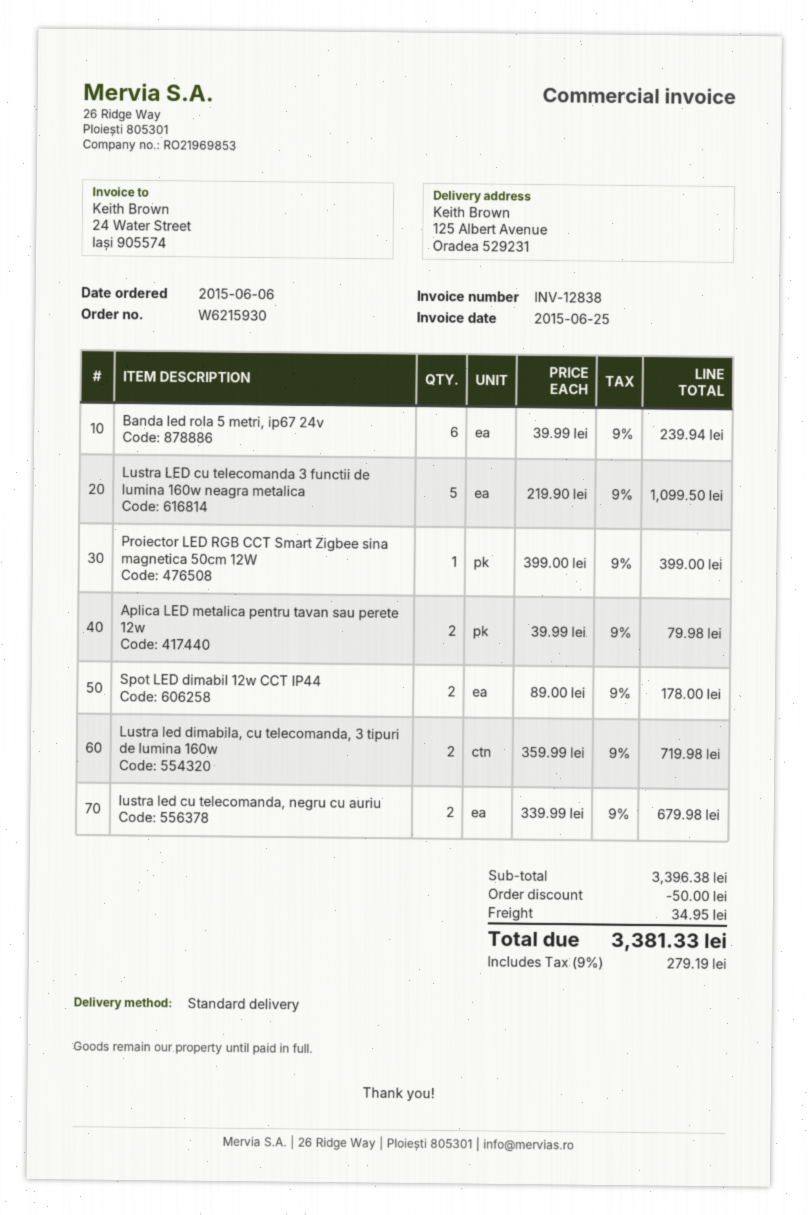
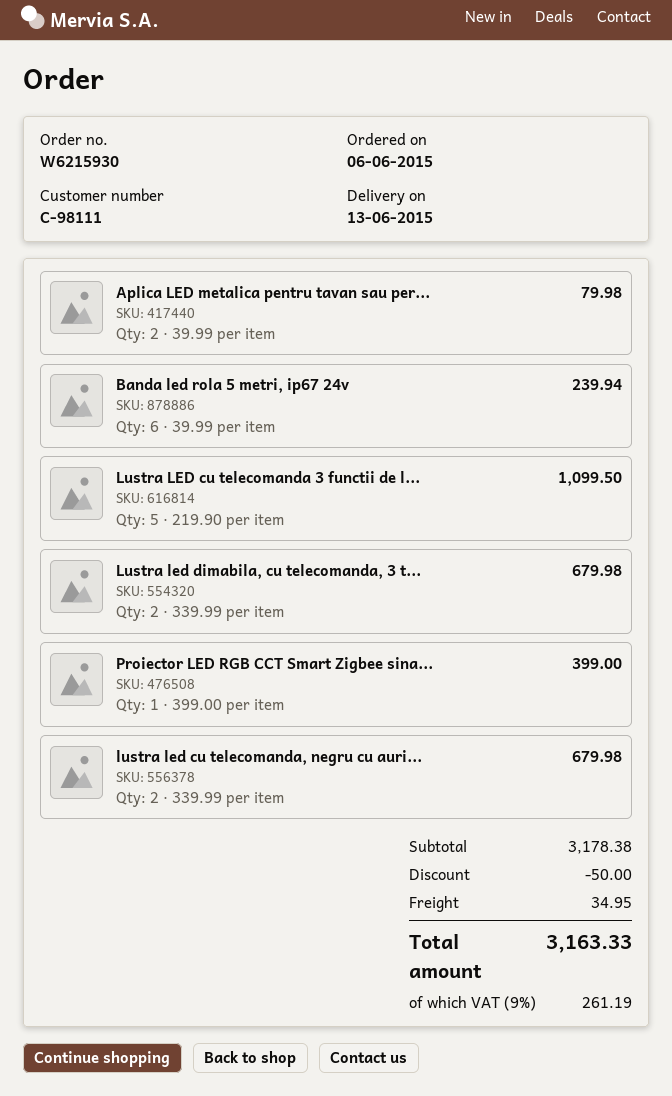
Spot LED dimabil 12w CCT IP44: 2 x 89.00 = 178.00 -> none
Lustra led dimabila, cu telecomanda, 3 tipuri de lumina 160w: 2 x 359.99 = 719.98 -> 2 x 339.99 = 679.98
subtotal: 3396.38 -> 3178.38
tax: 9% = 279.19 -> 9% = 261.19
total: 3381.33 -> 3163.33

